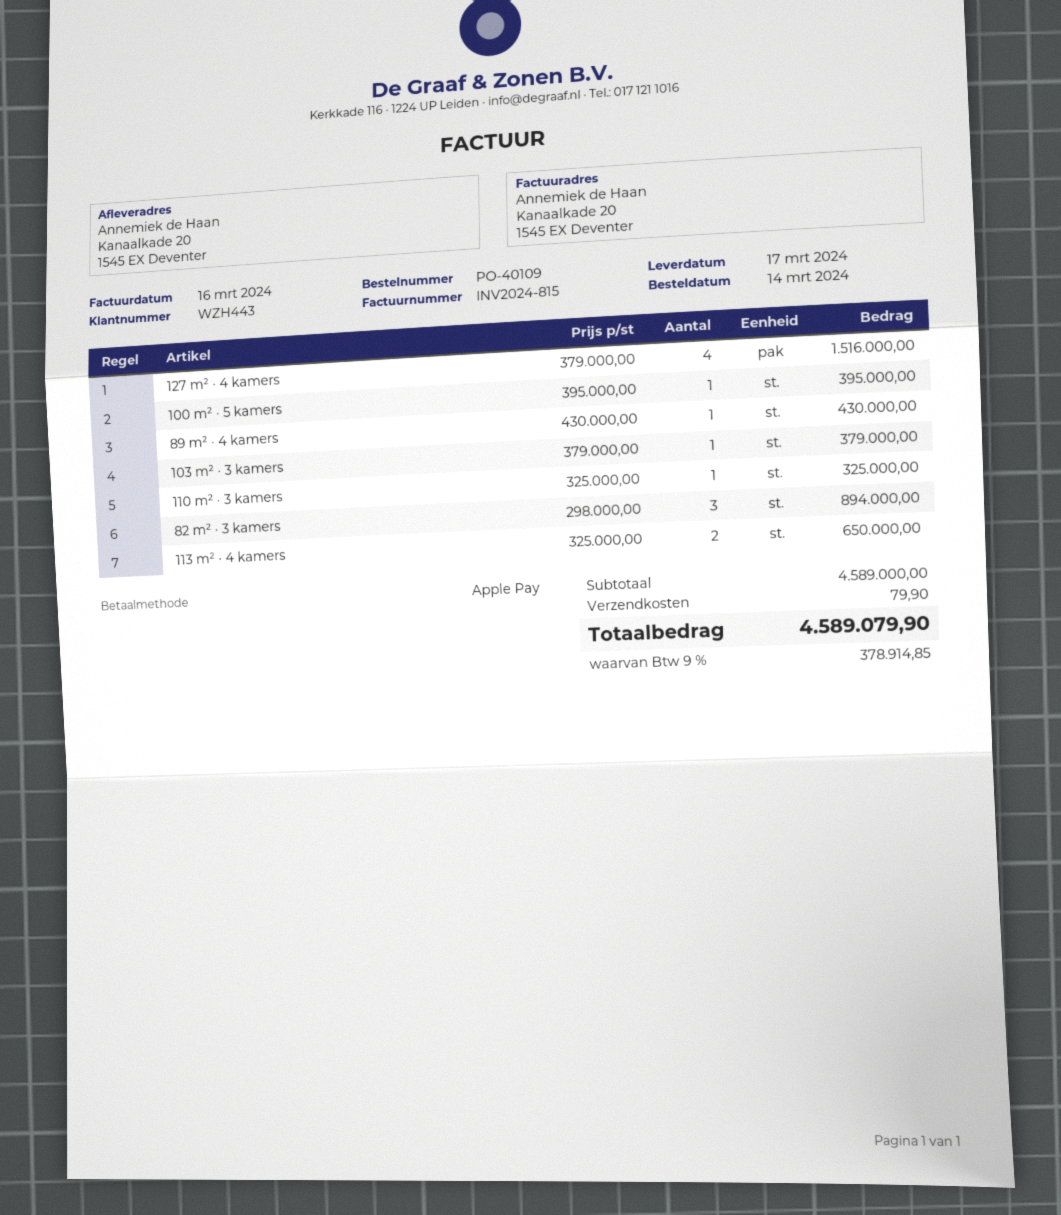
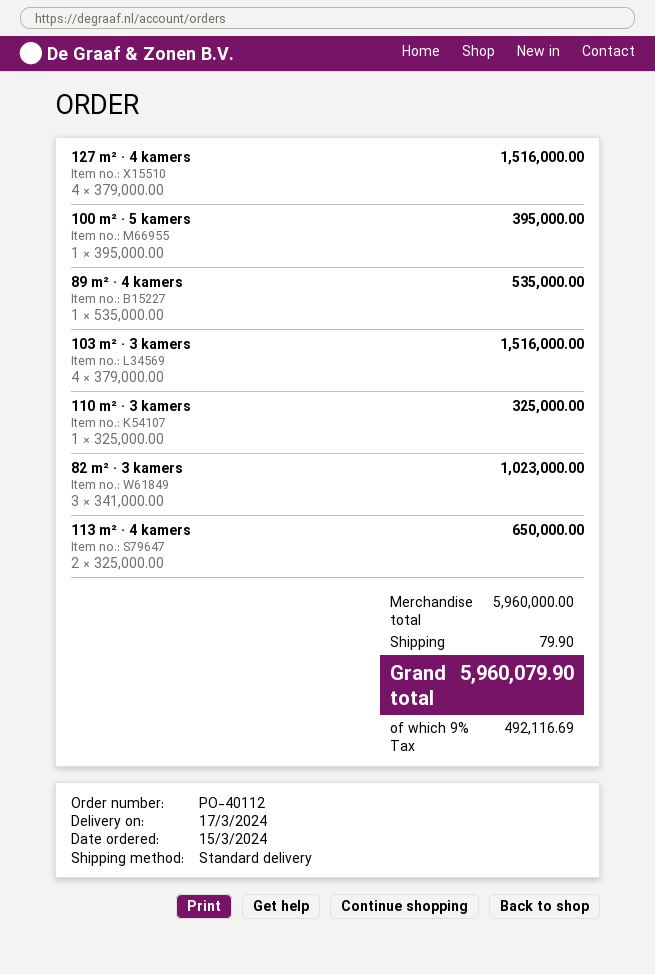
order number: PO-40109 -> PO-40112
order date: 2024-03-14 -> 2024-03-15
89 m² · 4 kamers: 1 x 430000.00 = 430000.00 -> 1 x 535000.00 = 535000.00
103 m² · 3 kamers: 1 x 379000.00 = 379000.00 -> 4 x 379000.00 = 1516000.00
82 m² · 3 kamers: 3 x 298000.00 = 894000.00 -> 3 x 341000.00 = 1023000.00
subtotal: 4589000.00 -> 5960000.00
tax: 9% = 378914.85 -> 9% = 492116.69
total: 4589079.90 -> 5960079.90

